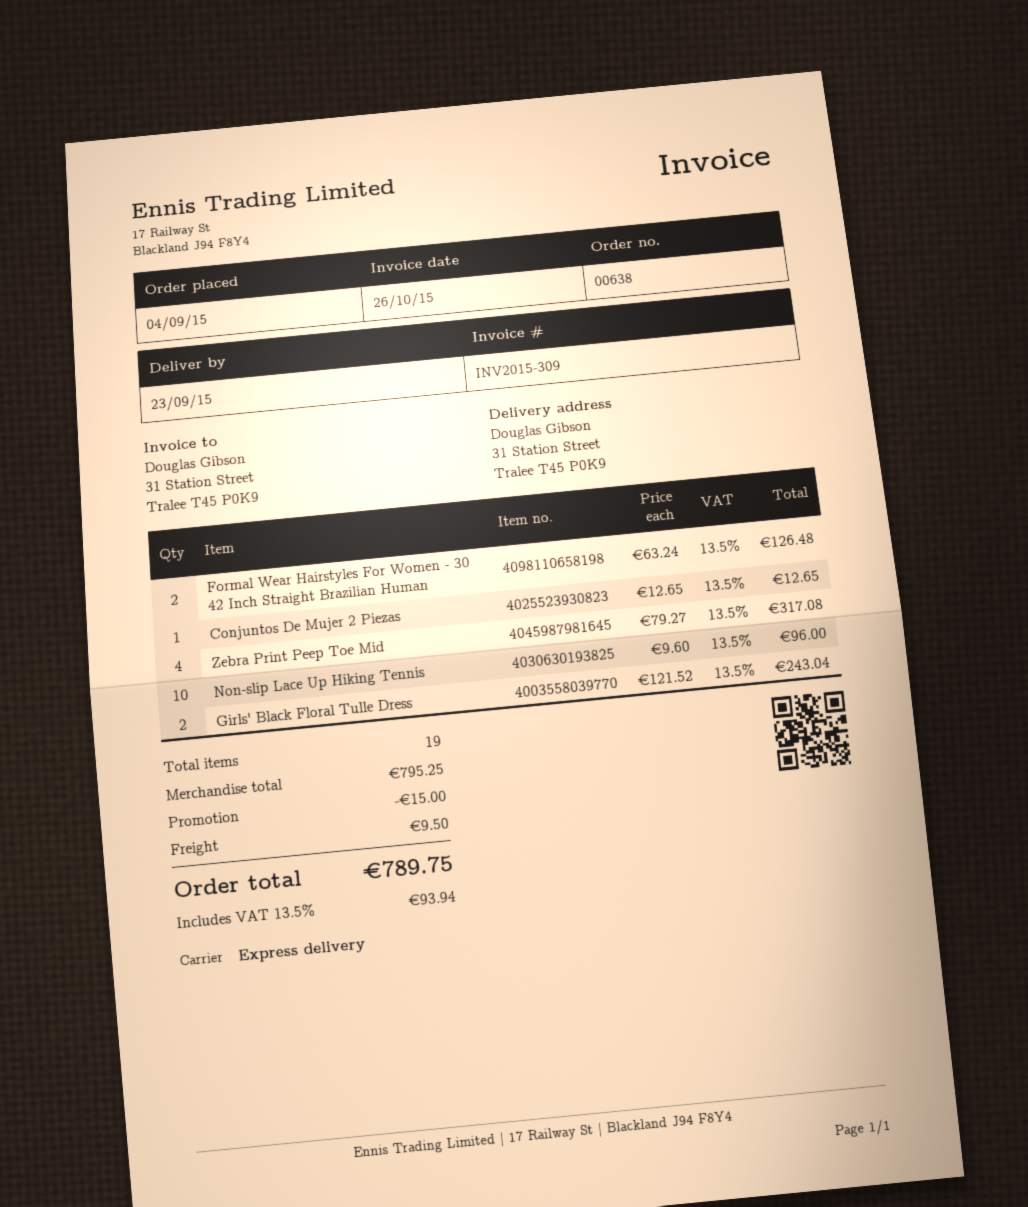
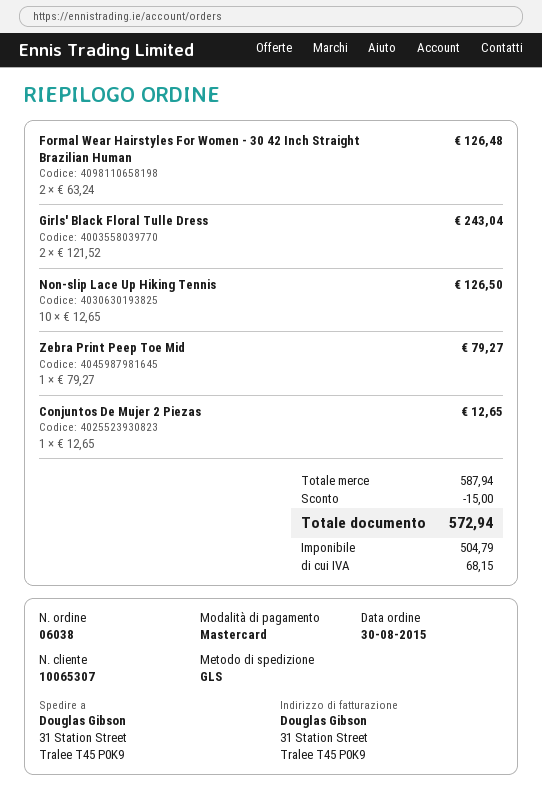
order number: 00638 -> 06038
order date: 2015-09-04 -> 2015-08-30
shipping method: express -> GLS
Zebra Print Peep Toe Mid: 4 x 79.27 = 317.08 -> 1 x 79.27 = 79.27
Non-slip Lace Up Hiking Tennis: 10 x 9.60 = 96.00 -> 10 x 12.65 = 126.50
subtotal: 795.25 -> 587.94
shipping: 9.50 -> none
tax: 93.94 -> 68.15
total: 789.75 -> 572.94

